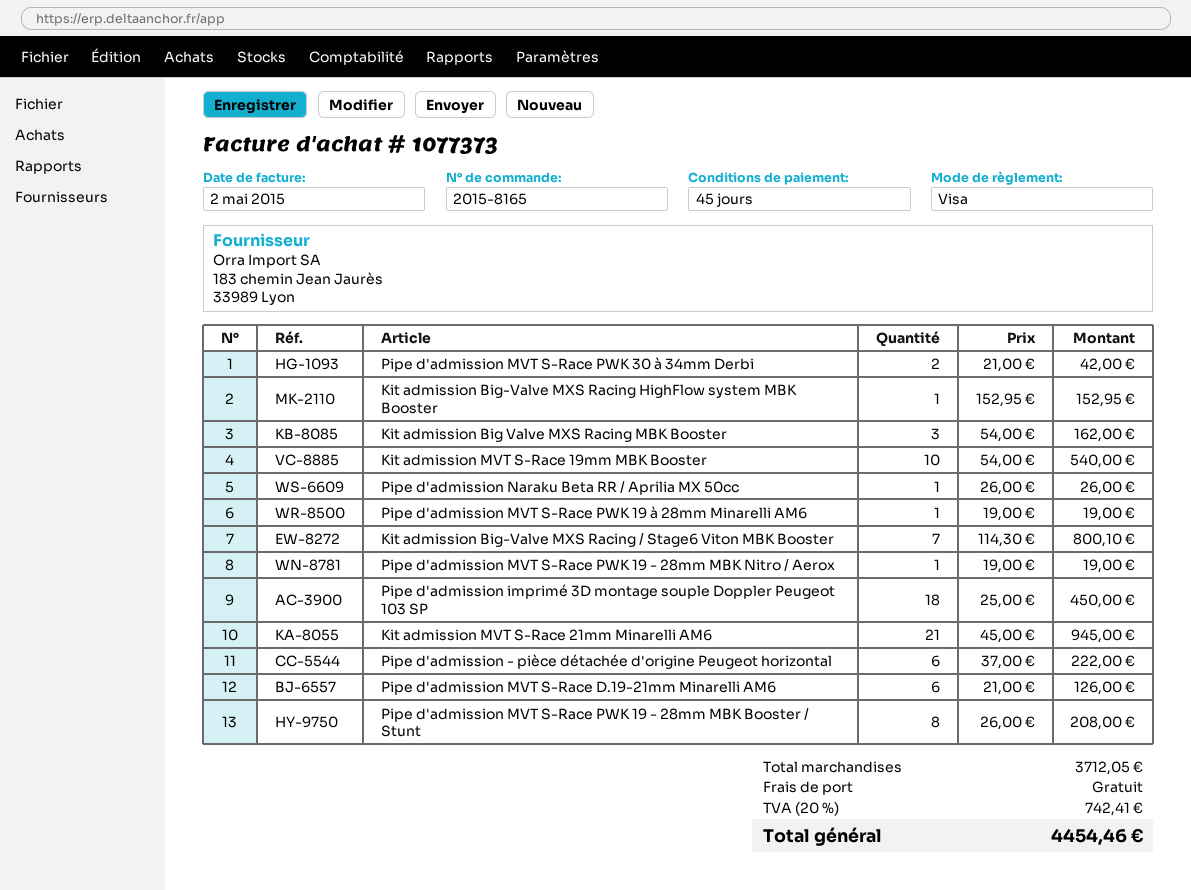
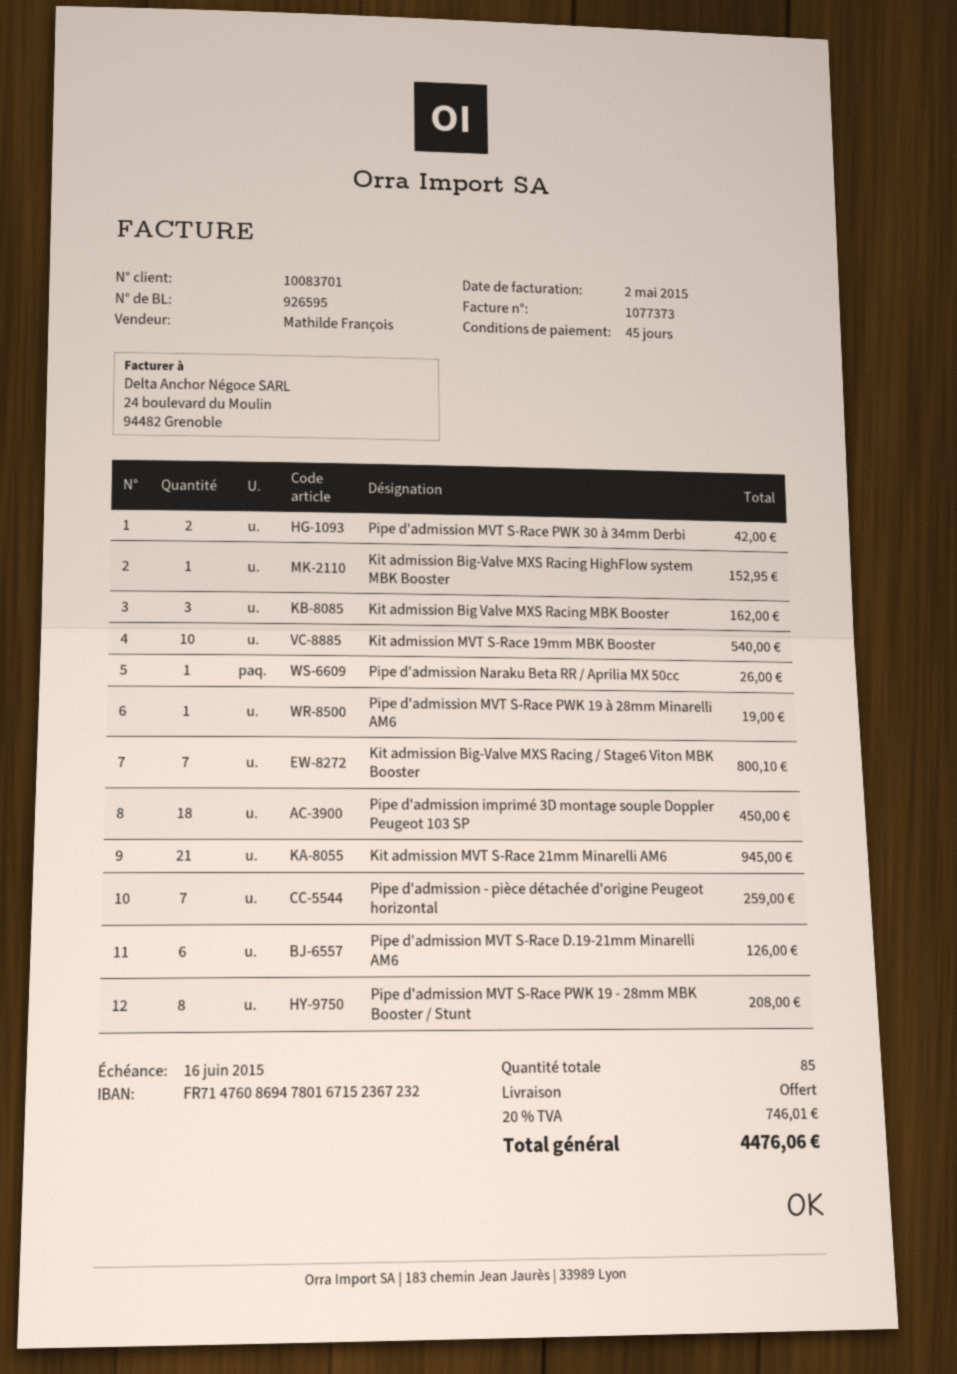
Pipe d'admission MVT S-Race PWK 19 - 28mm MBK Nitro / Aerox: 1 for 19.00 -> none
Pipe d'admission - pièce détachée d'origine Peugeot horizontal: 6 for 222.00 -> 7 for 259.00
tax: 20% = 742.41 -> 20% = 746.01
total: 4454.46 -> 4476.06

